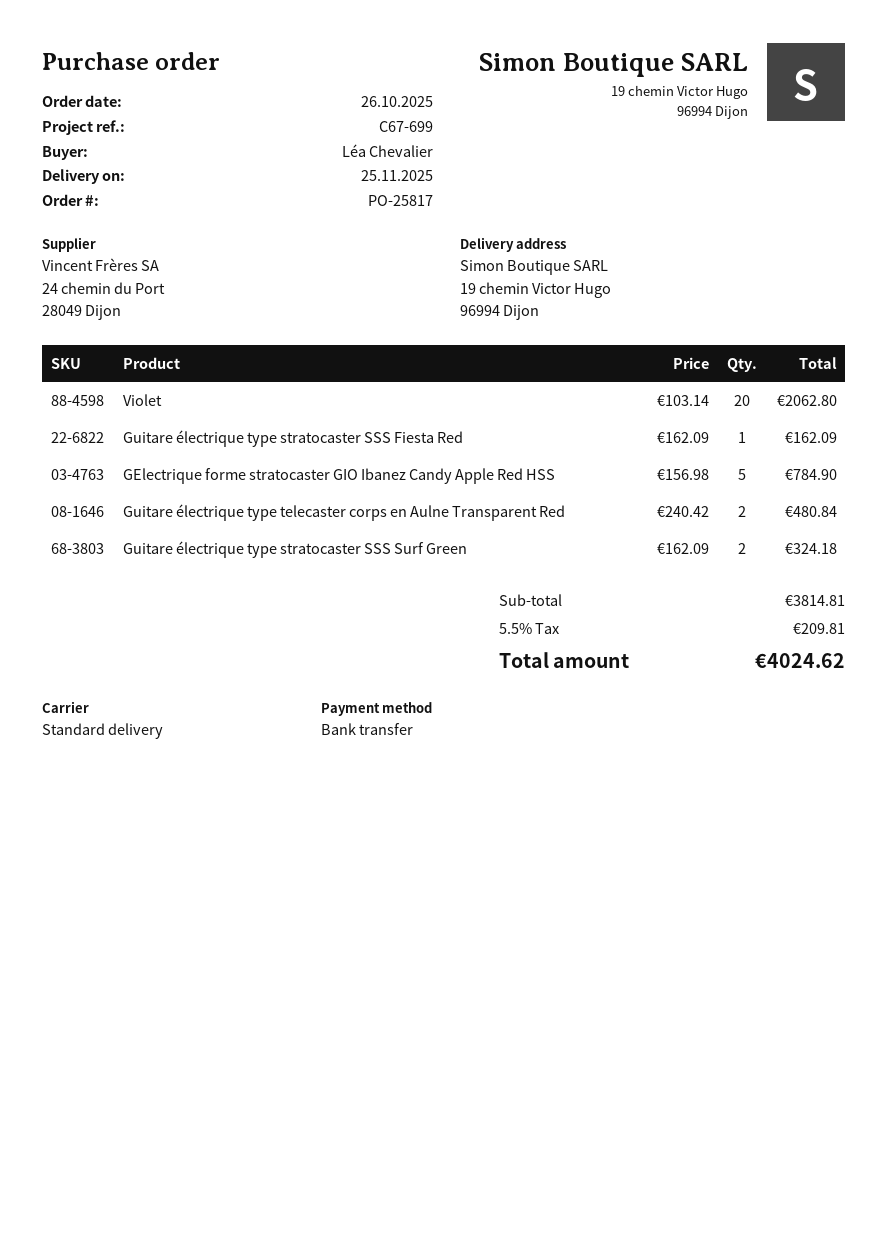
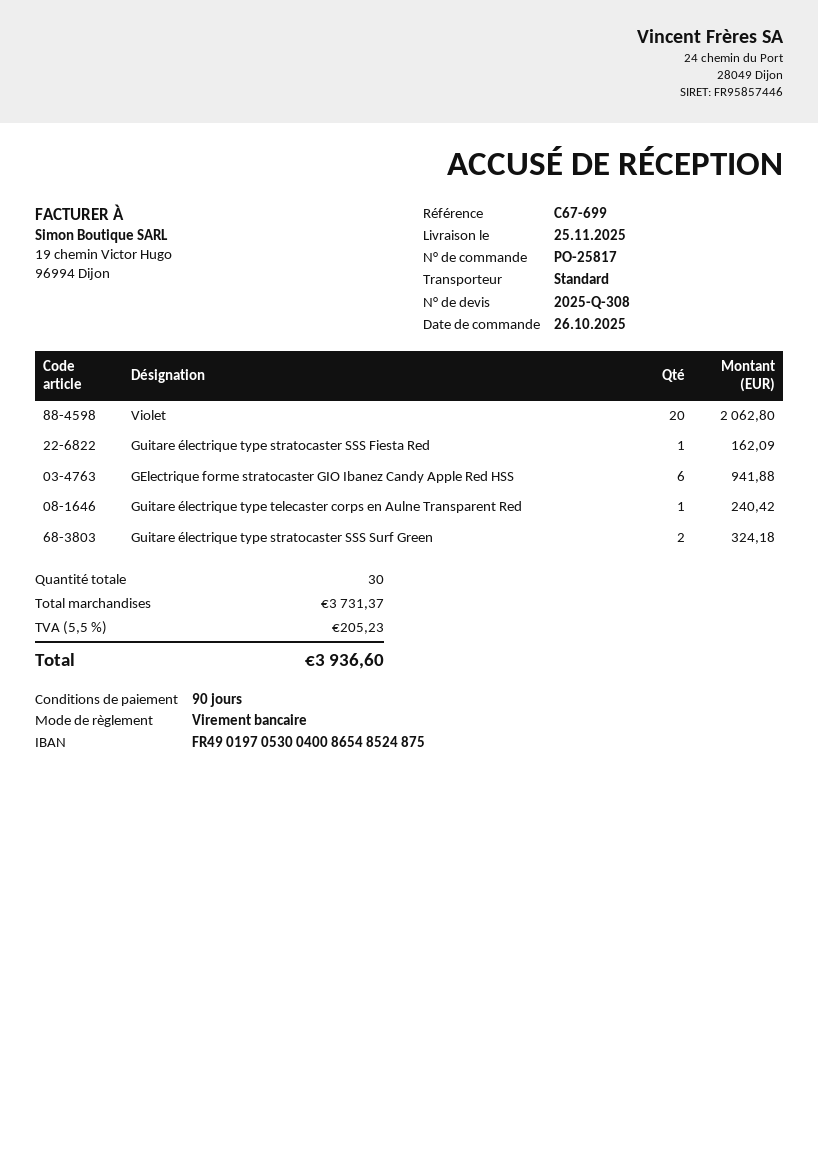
GElectrique forme stratocaster GIO Ibanez Candy Apple Red HSS: 5 for 784.90 -> 6 for 941.88
Guitare électrique type telecaster corps en Aulne Transparent Red: 2 for 480.84 -> 1 for 240.42
subtotal: 3814.81 -> 3731.37
tax: 5.5% = 209.81 -> 5.5% = 205.23
total: 4024.62 -> 3936.60

